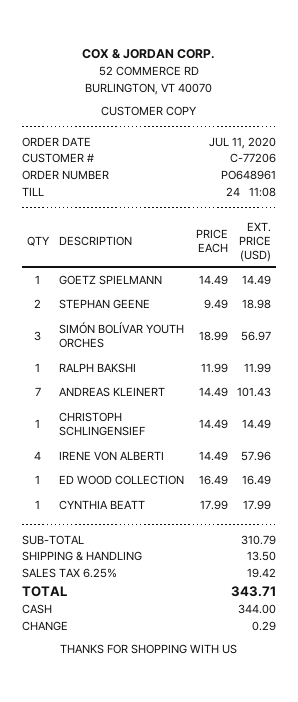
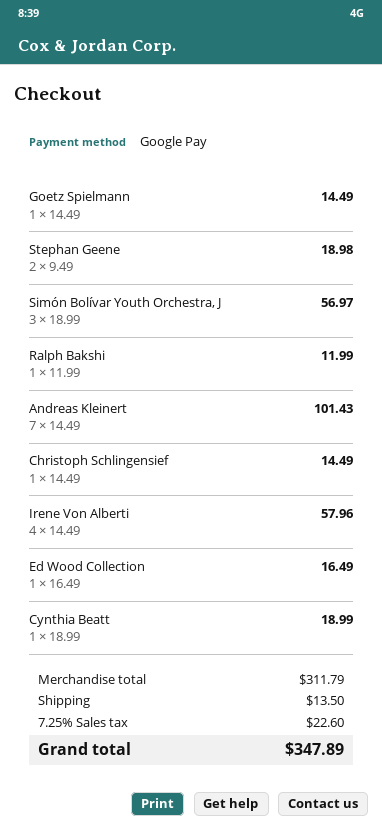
payment method: cash -> Google Pay
CYNTHIA BEATT: 1 x 17.99 = 17.99 -> 1 x 18.99 = 18.99
subtotal: 310.79 -> 311.79
tax: 6.25% = 19.42 -> 7.25% = 22.60
total: 343.71 -> 347.89

